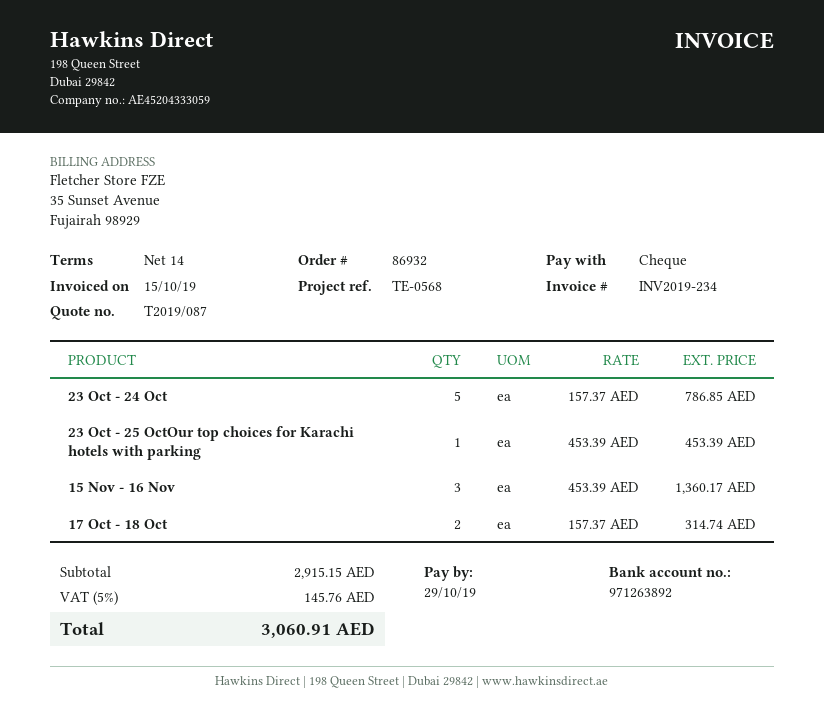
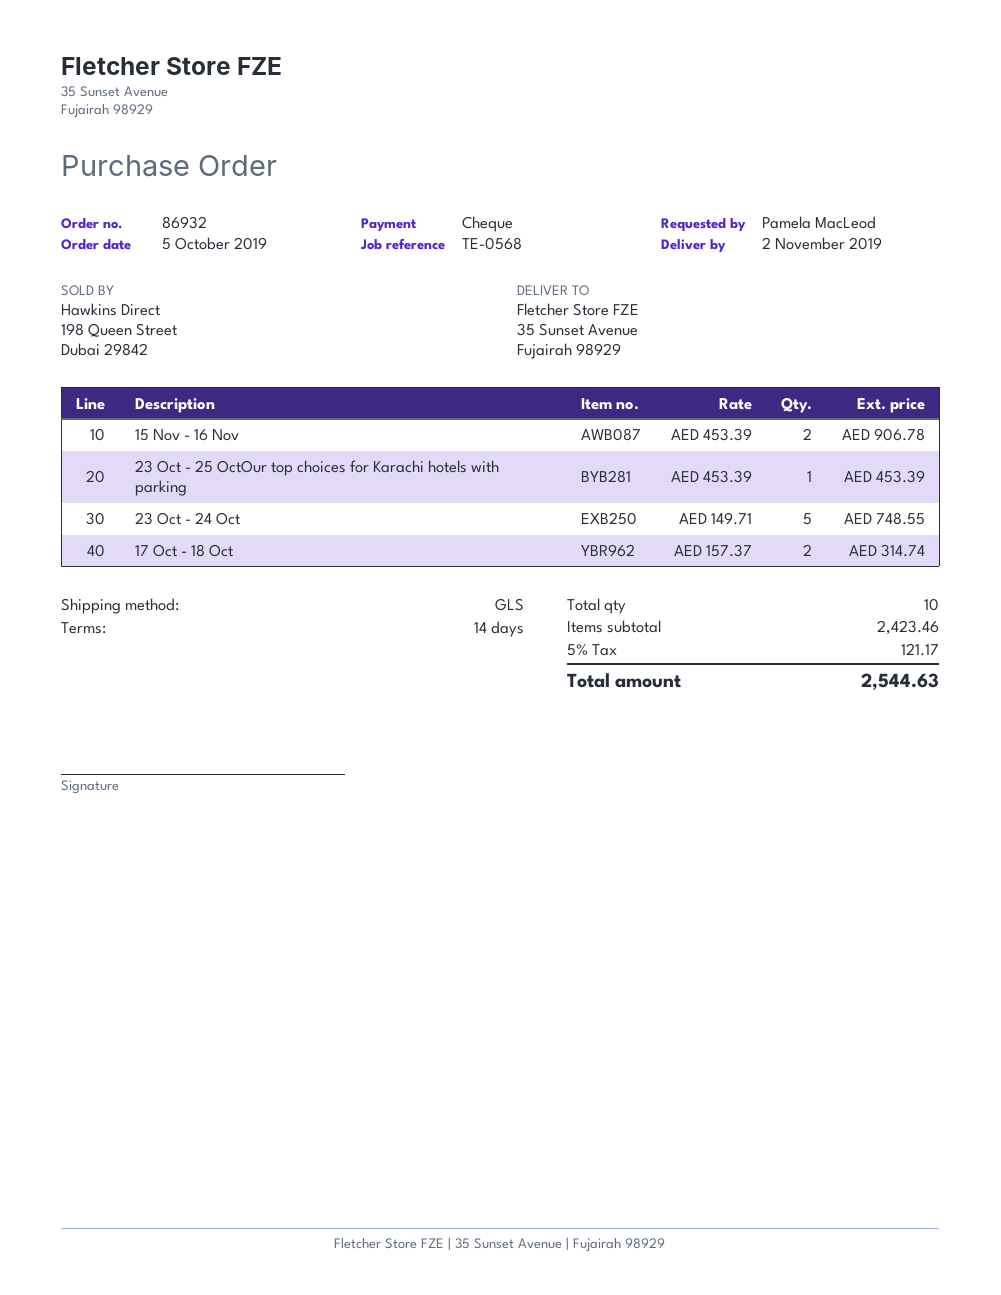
23 Oct - 24 Oct: 5 x 157.37 = 786.85 -> 5 x 149.71 = 748.55
15 Nov - 16 Nov: 3 x 453.39 = 1360.17 -> 2 x 453.39 = 906.78
subtotal: 2915.15 -> 2423.46
tax: 5% = 145.76 -> 5% = 121.17
total: 3060.91 -> 2544.63

